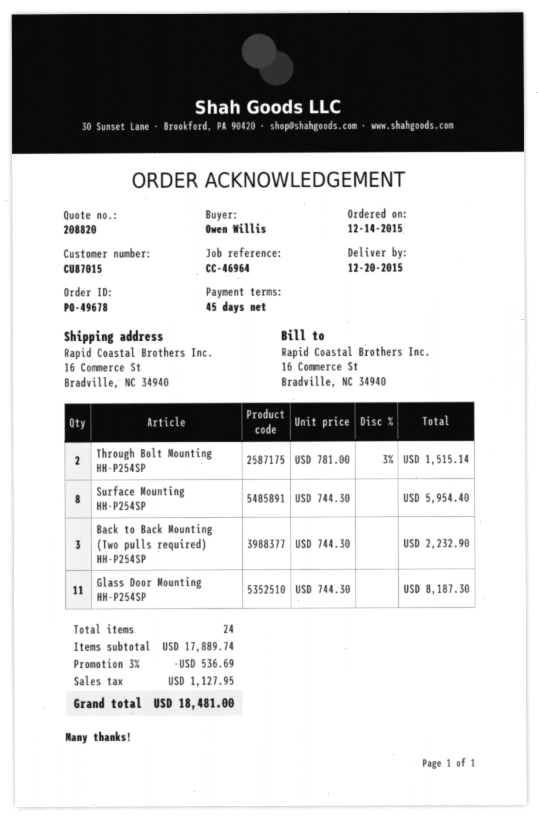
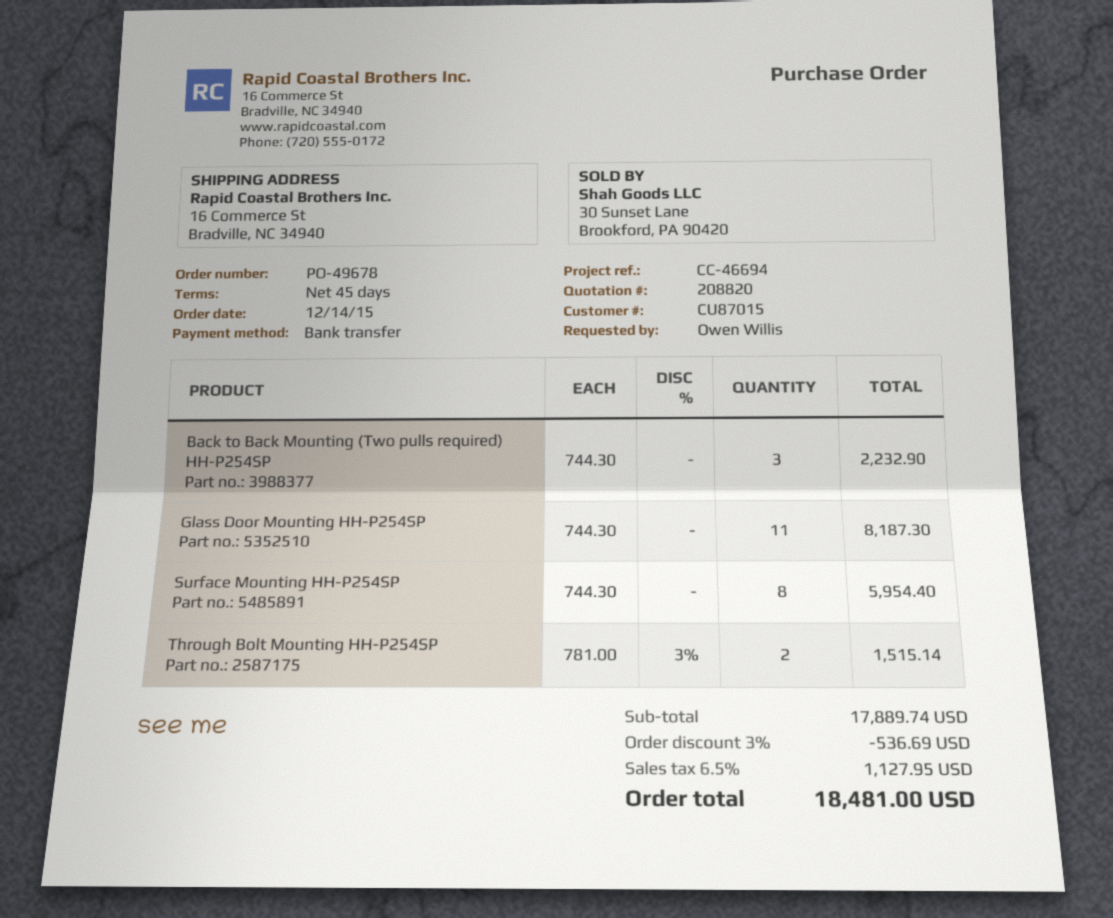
reference: CC-46964 -> CC-46694

